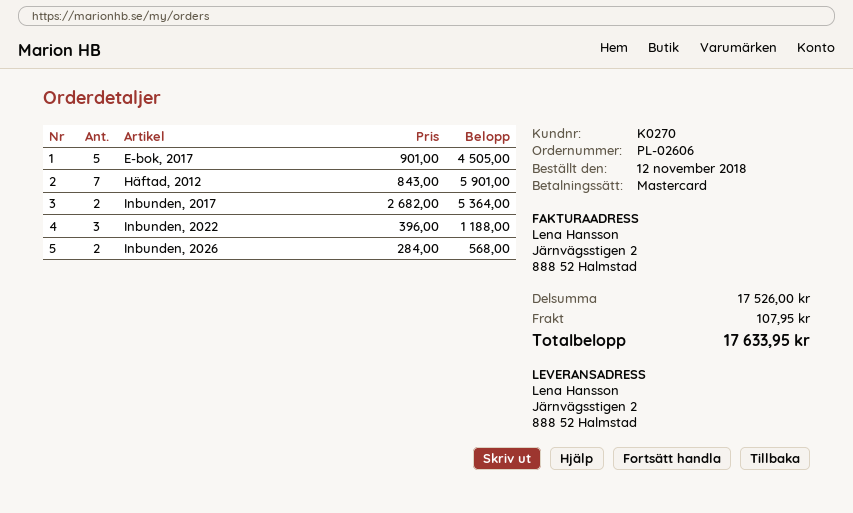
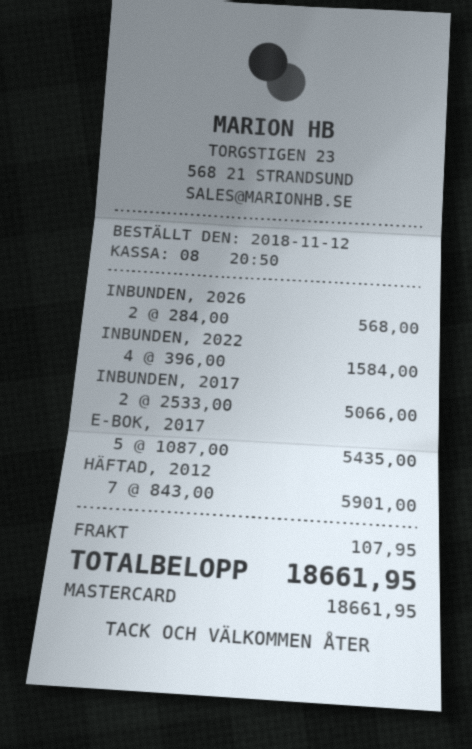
E-bok, 2017: 5 x 901.00 = 4505.00 -> 5 x 1087.00 = 5435.00
Inbunden, 2017: 2 x 2682.00 = 5364.00 -> 2 x 2533.00 = 5066.00
Inbunden, 2022: 3 x 396.00 = 1188.00 -> 4 x 396.00 = 1584.00
total: 17633.95 -> 18661.95

